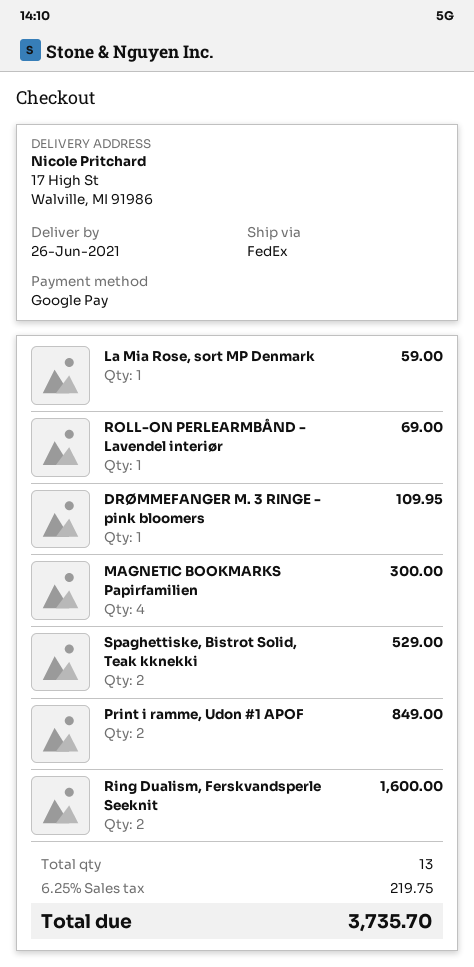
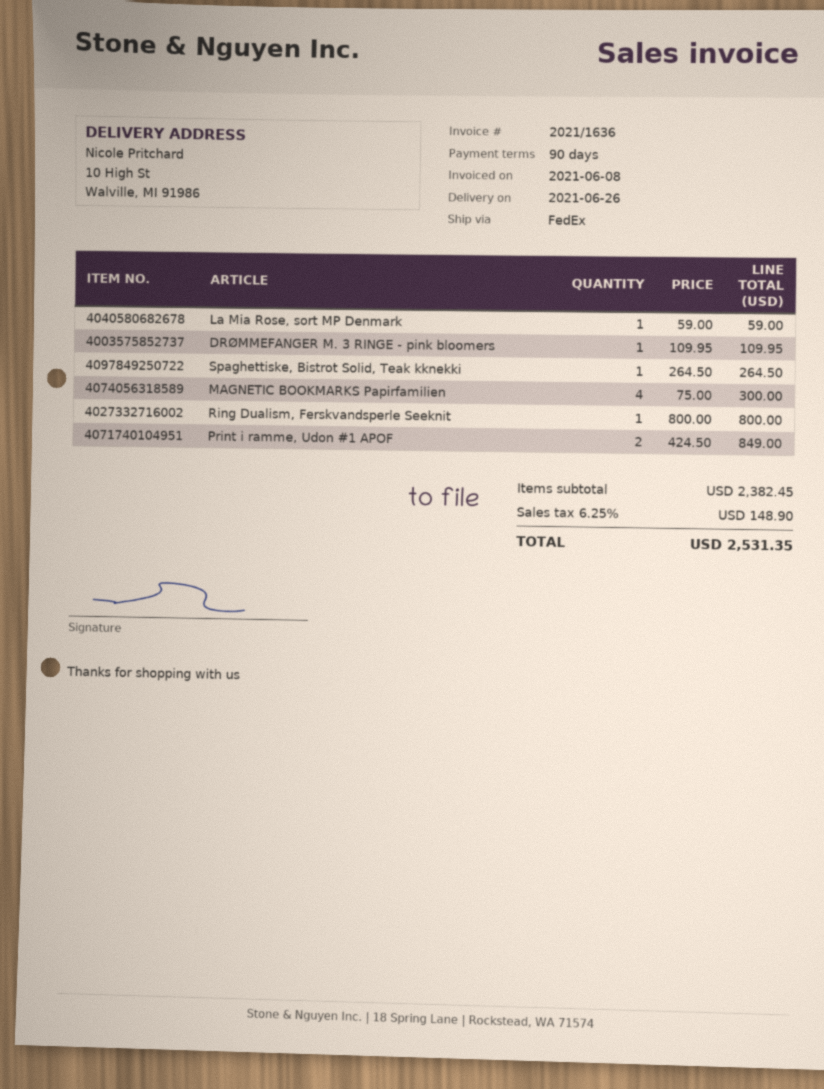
ship to: 17 High St, Walville, MI 91986 -> 10 High St, Walville, MI 91986
ROLL-ON PERLEARMBÅND - Lavendel interiør: 1 for 69.00 -> none
Spaghettiske, Bistrot Solid, Teak kknekki: 2 for 529.00 -> 1 for 264.50
Ring Dualism, Ferskvandsperle Seeknit: 2 for 1600.00 -> 1 for 800.00
tax: 6.25% = 219.75 -> 6.25% = 148.90
total: 3735.70 -> 2531.35

